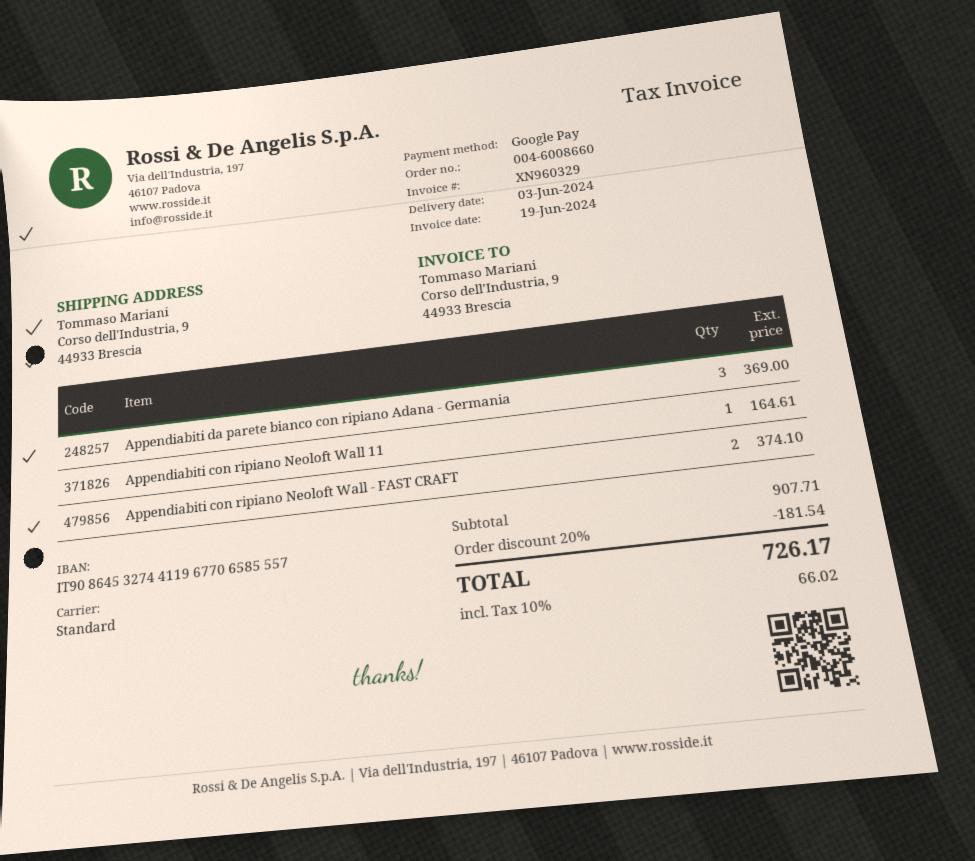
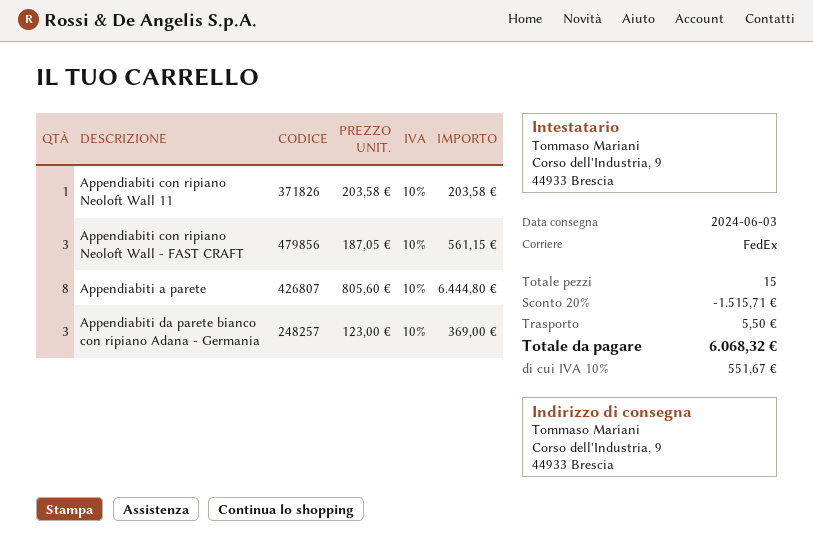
shipping method: standard -> FedEx
Appendiabiti con ripiano Neoloft Wall 11: 1 for 164.61 -> 1 for 203.58
Appendiabiti con ripiano Neoloft Wall - FAST CRAFT: 2 for 374.10 -> 3 for 561.15
Appendiabiti a parete: none -> 8 for 6444.80
discount: 20% = 181.54 -> 20% = 1515.71
shipping: none -> 5.50
tax: 10% = 66.02 -> 10% = 551.67
total: 726.17 -> 6068.32

